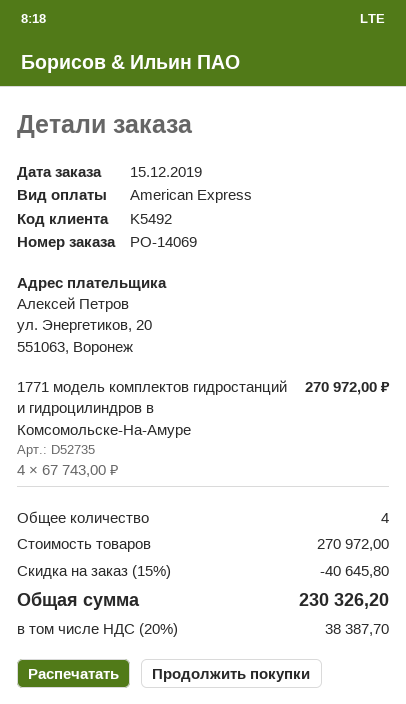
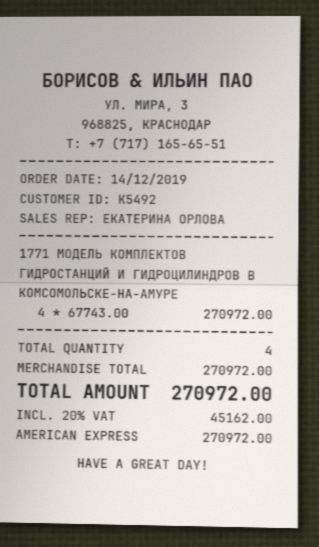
order date: 2019-12-15 -> 2019-12-14
discount: 15% = 40645.80 -> none
tax: 20% = 38387.70 -> 20% = 45162.00
total: 230326.20 -> 270972.00

